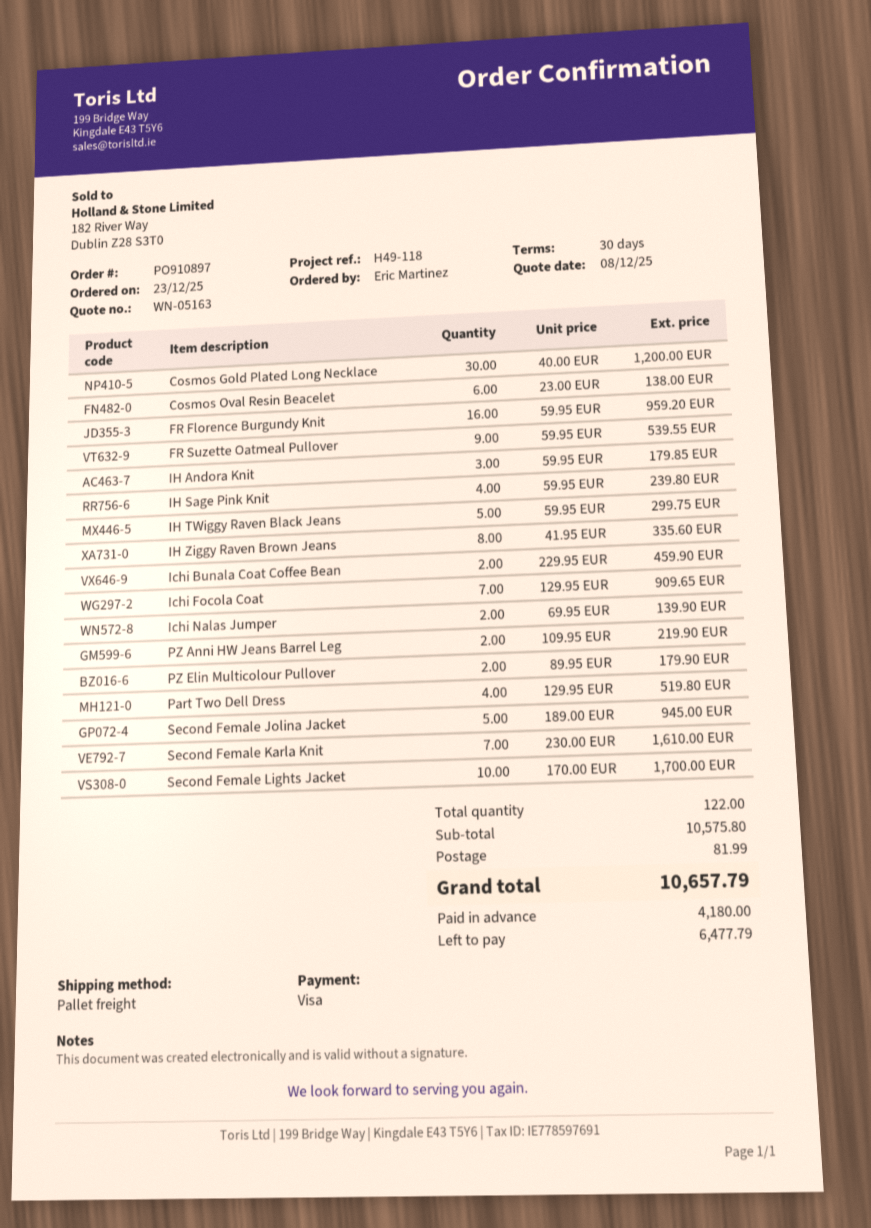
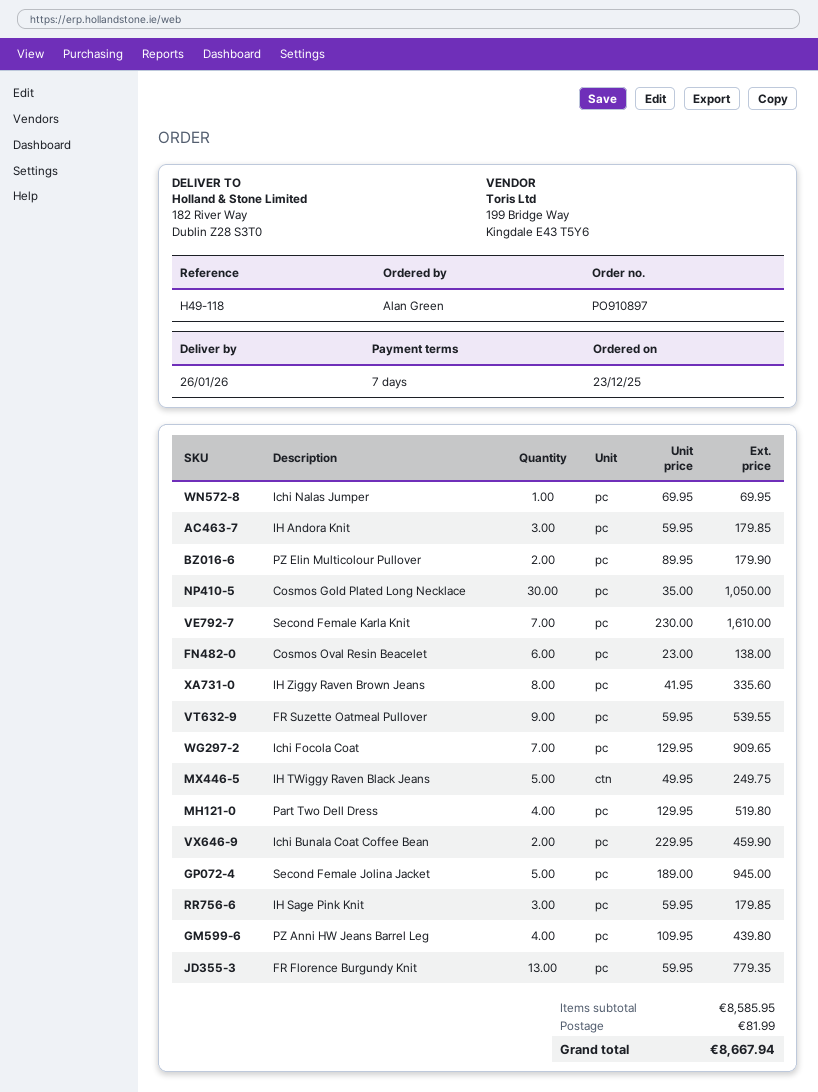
payment terms: 30 days -> 7 days
ordered by: Eric Martinez -> Alan Green
Cosmos Gold Plated Long Necklace: 30 x 40.00 = 1200.00 -> 30 x 35.00 = 1050.00
FR Florence Burgundy Knit: 16 x 59.95 = 959.20 -> 13 x 59.95 = 779.35
IH Sage Pink Knit: 4 x 59.95 = 239.80 -> 3 x 59.95 = 179.85
IH TWiggy Raven Black Jeans: 5 x 59.95 = 299.75 -> 5 x 49.95 = 249.75
Ichi Nalas Jumper: 2 x 69.95 = 139.90 -> 1 x 69.95 = 69.95
PZ Anni HW Jeans Barrel Leg: 2 x 109.95 = 219.90 -> 4 x 109.95 = 439.80
Second Female Lights Jacket: 10 x 170.00 = 1700.00 -> none
subtotal: 10575.80 -> 8585.95
total: 10657.79 -> 8667.94

